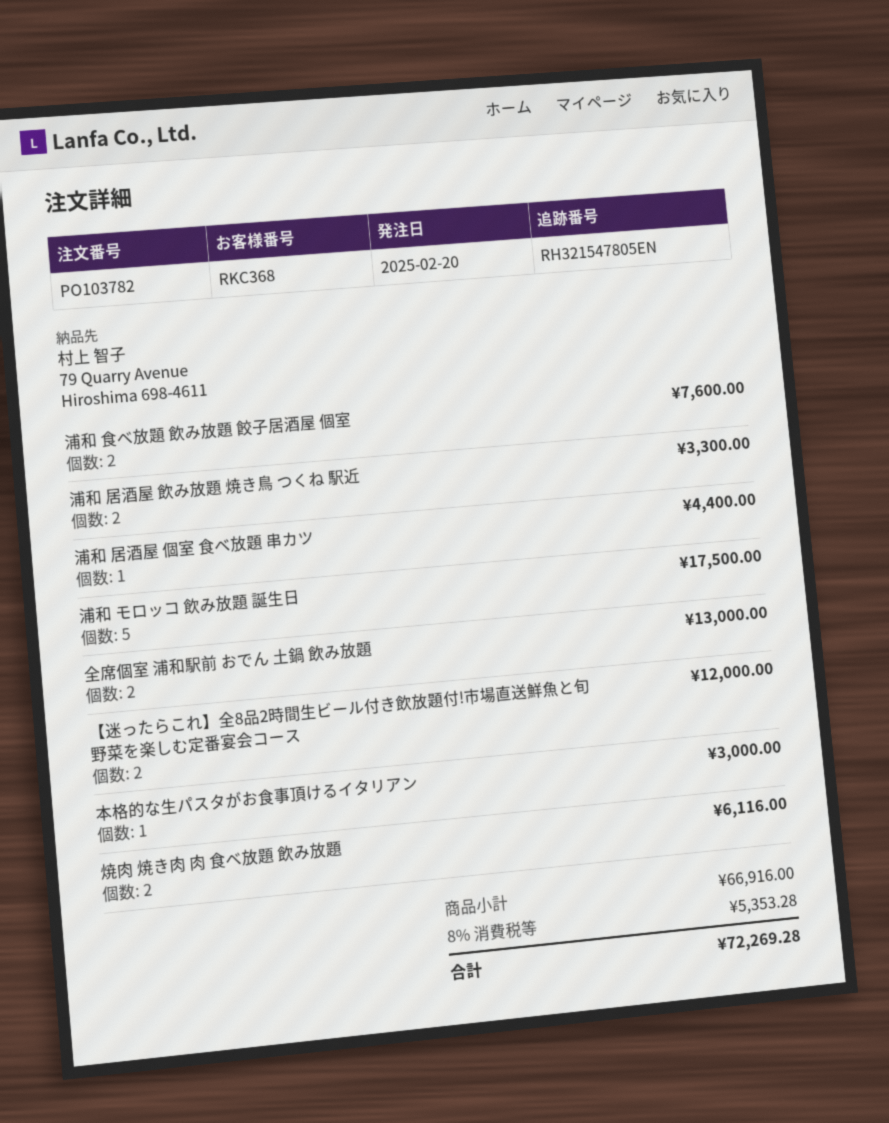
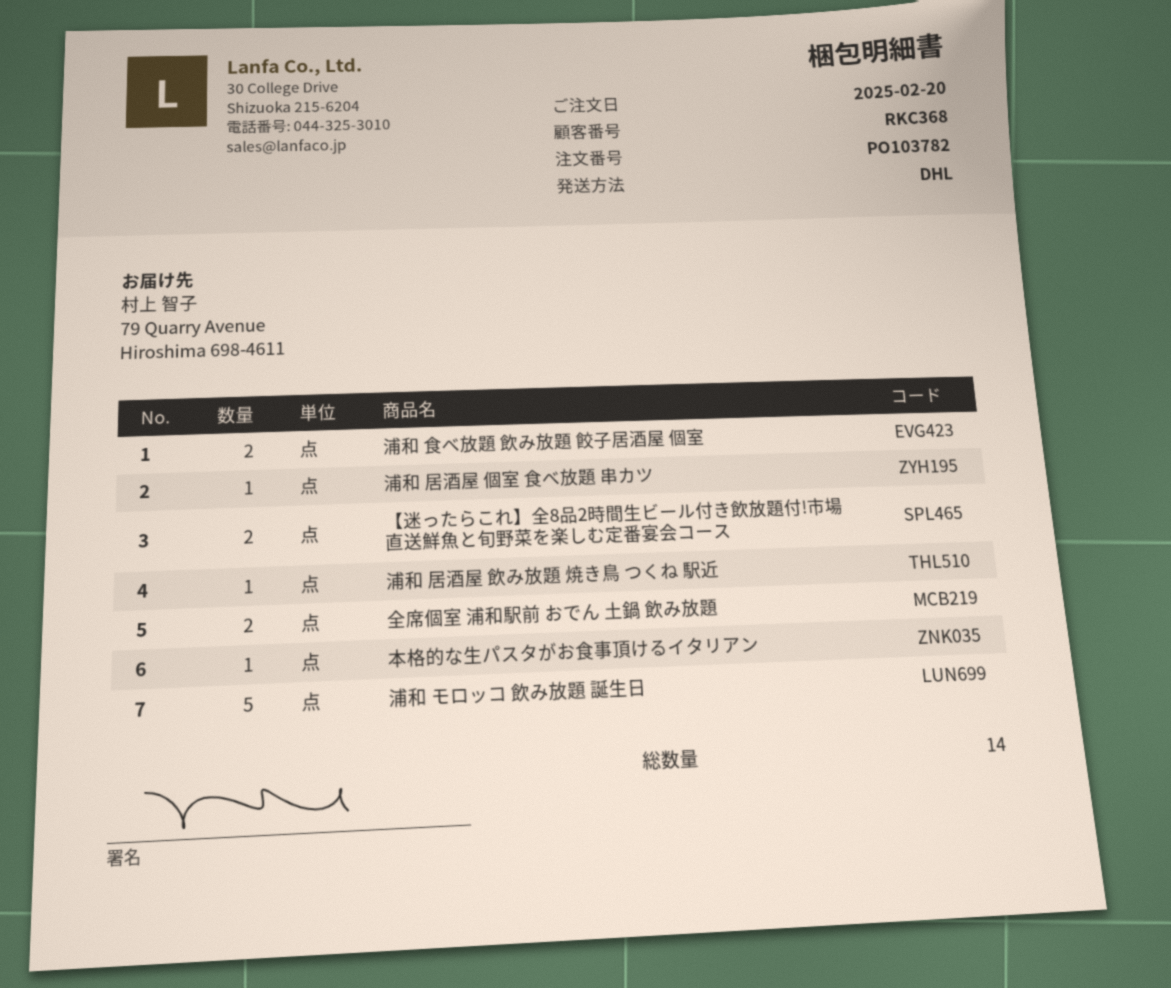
浦和 居酒屋 飲み放題 焼き鳥 つくね 駅近: 2 -> 1
焼肉 焼き肉 肉 食べ放題 飲み放題: 2 -> none

